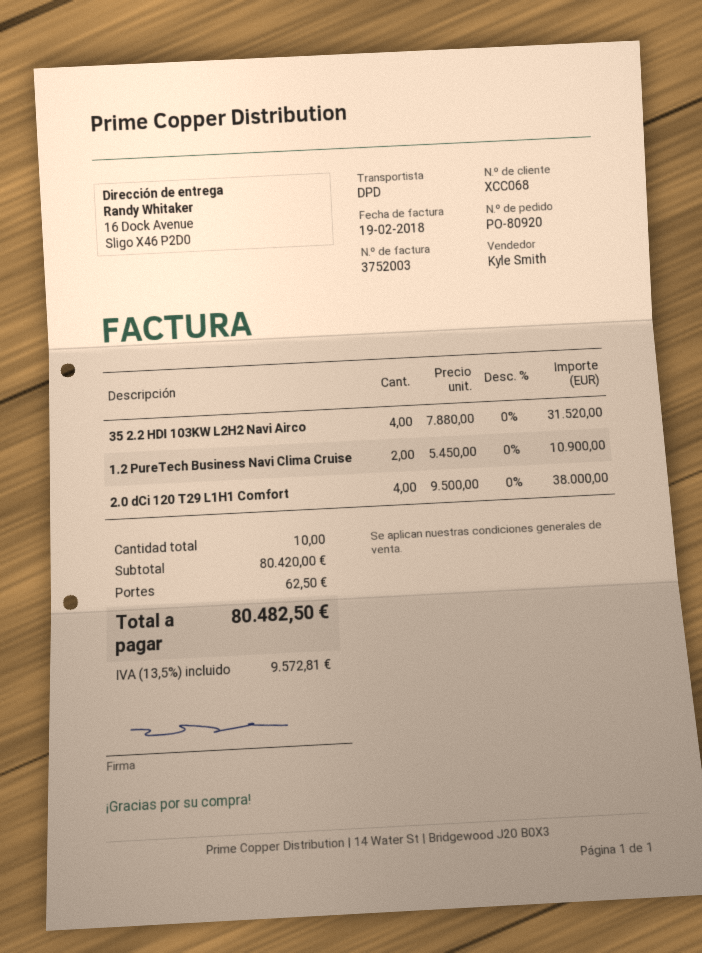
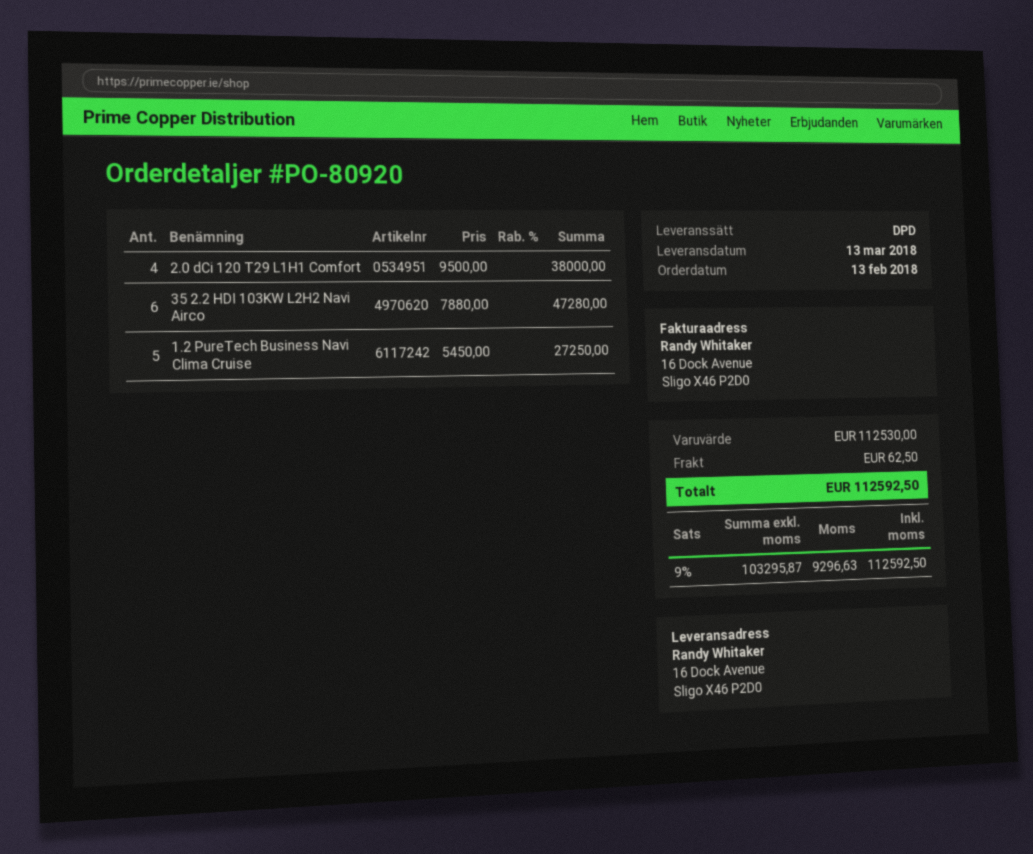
35 2.2 HDI 103KW L2H2 Navi Airco: 4 x 7880.00 = 31520.00 -> 6 x 7880.00 = 47280.00
1.2 PureTech Business Navi Clima Cruise: 2 x 5450.00 = 10900.00 -> 5 x 5450.00 = 27250.00
subtotal: 80420.00 -> 112530.00
tax: 13.5% = 9572.81 -> 9% = 9296.63
total: 80482.50 -> 112592.50

